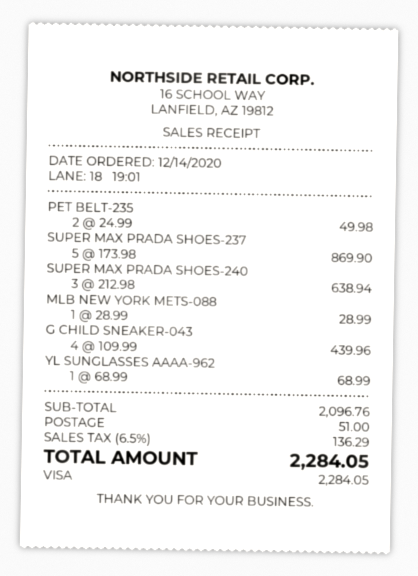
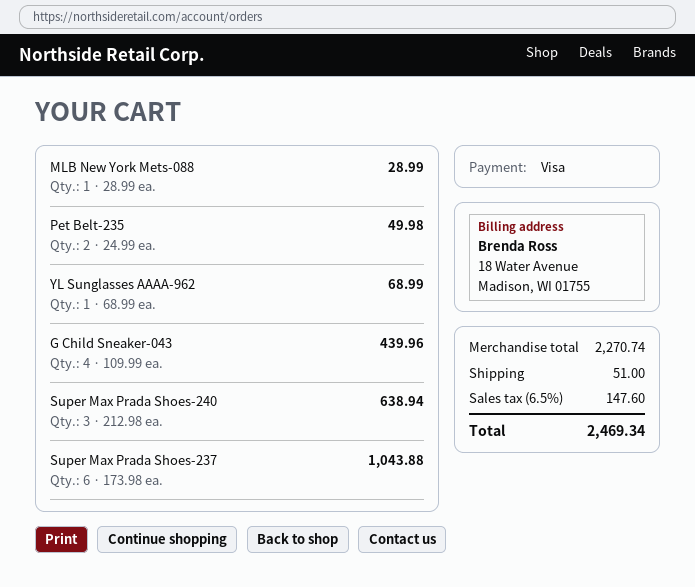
SUPER MAX PRADA SHOES-237: 5 x 173.98 = 869.90 -> 6 x 173.98 = 1043.88
subtotal: 2096.76 -> 2270.74
tax: 6.5% = 136.29 -> 6.5% = 147.60
total: 2284.05 -> 2469.34

